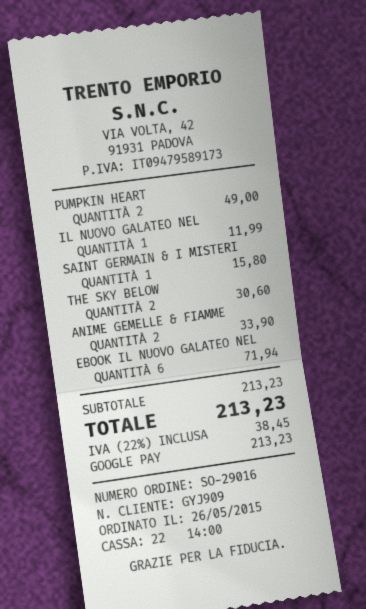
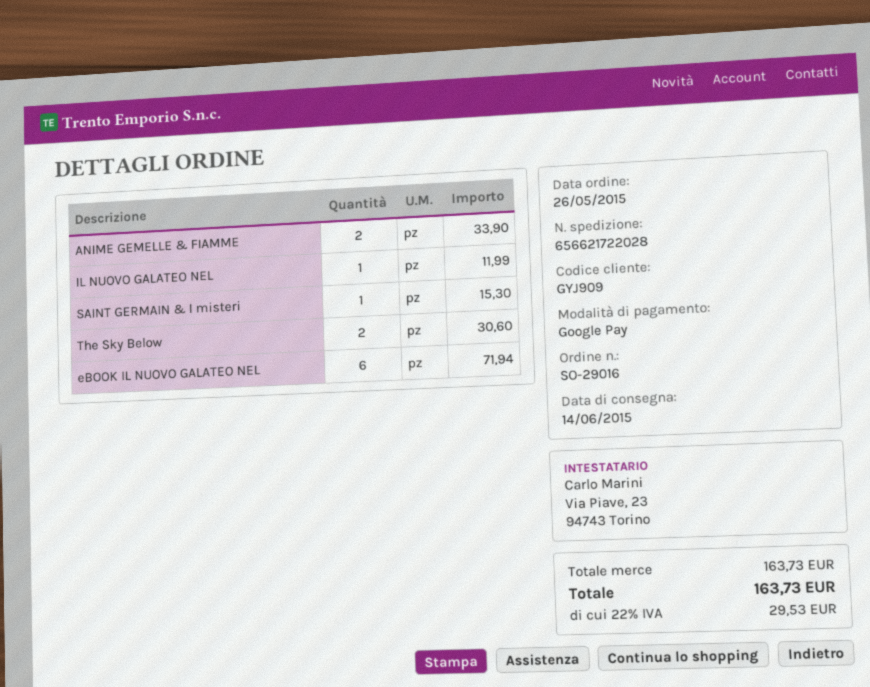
PUMPKIN HEART: 2 for 49.00 -> none
SAINT GERMAIN & I MISTERI: 1 for 15.80 -> 1 for 15.30
subtotal: 213.23 -> 163.73
tax: 22% = 38.45 -> 22% = 29.53
total: 213.23 -> 163.73

